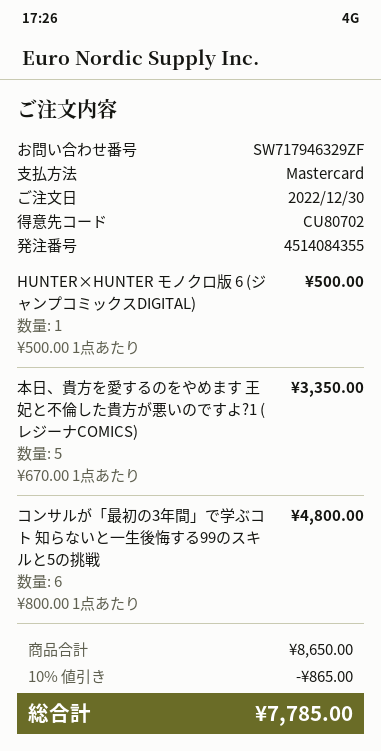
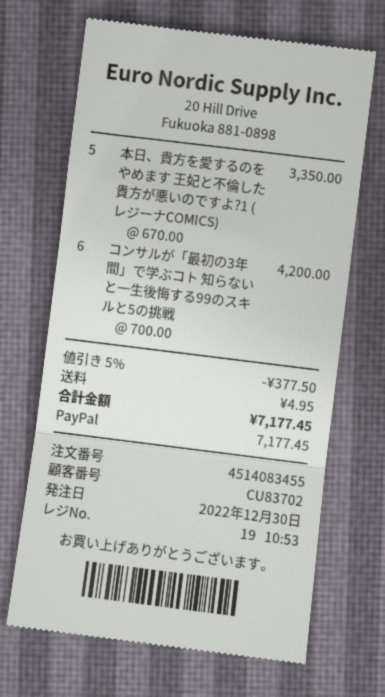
order number: 4514084355 -> 4514083455
customer number: CU80702 -> CU83702
payment method: Mastercard -> PayPal
HUNTER×HUNTER モノクロ版 6 (ジャンプコミックスDIGITAL): 1 x 500.00 = 500.00 -> none
コンサルが「最初の3年間」で学ぶコト 知らないと一生後悔する99のスキルと5の挑戦: 6 x 800.00 = 4800.00 -> 6 x 700.00 = 4200.00
discount: 10% = 865.00 -> 5% = 377.50
shipping: none -> 4.95
total: 7785.00 -> 7177.45

